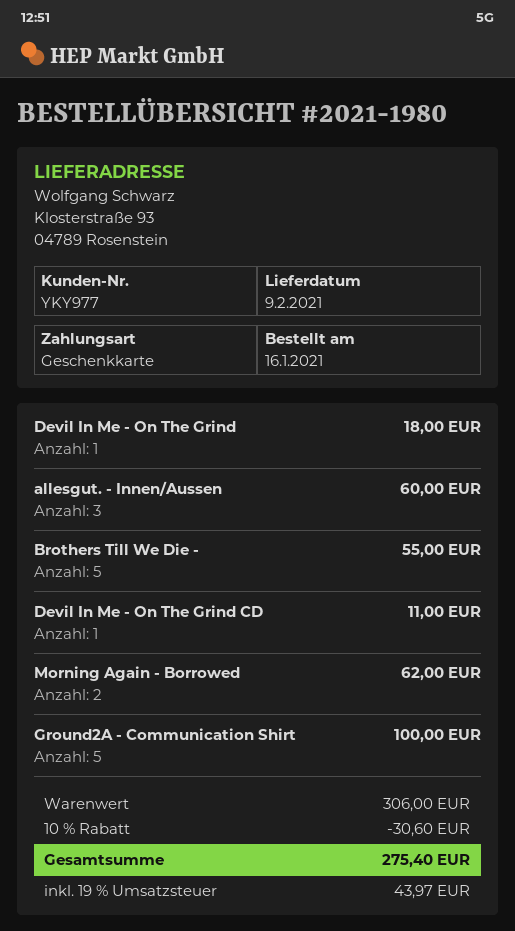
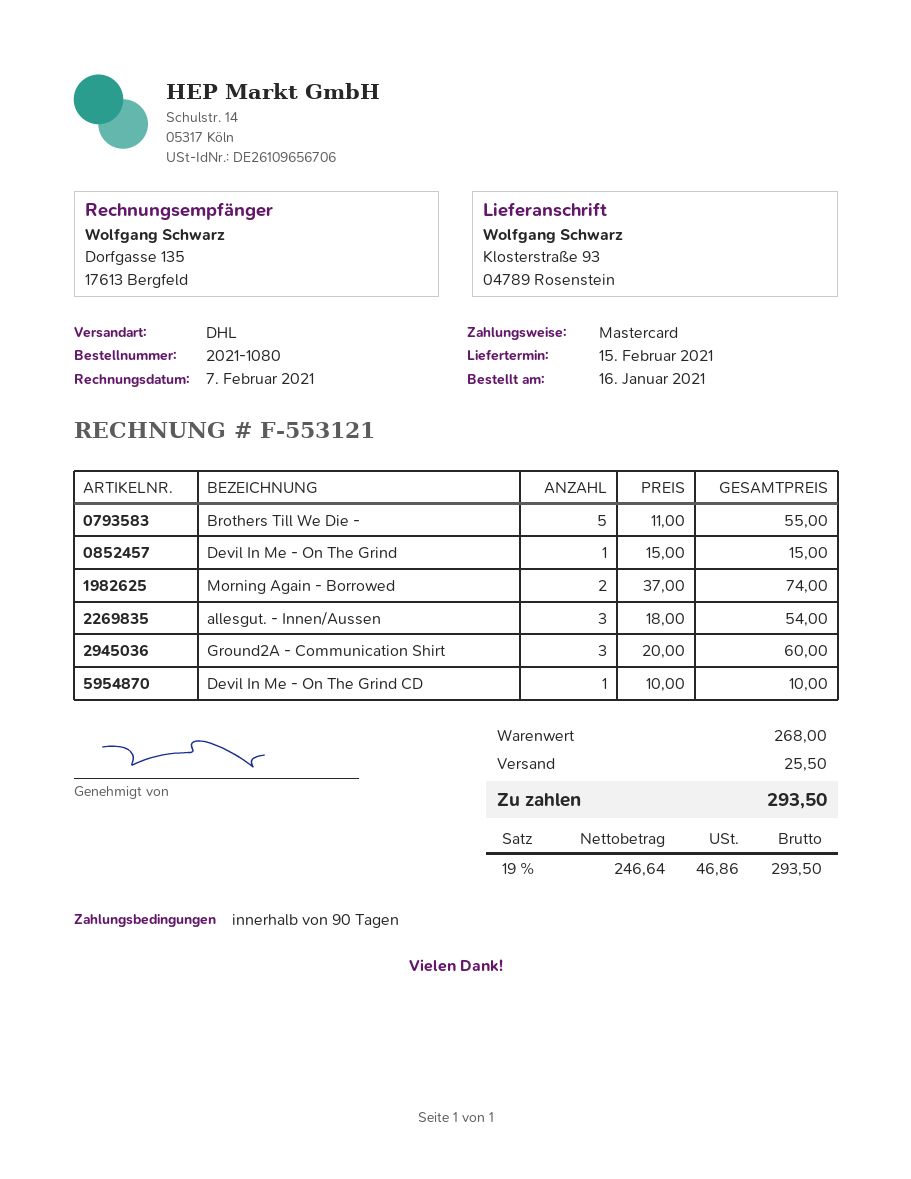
order number: 2021-1980 -> 2021-1080
delivery date: 2021-02-09 -> 2021-02-15
payment method: gift card -> Mastercard
Devil In Me - On The Grind: 1 for 18.00 -> 1 for 15.00
allesgut. - Innen/Aussen: 3 for 60.00 -> 3 for 54.00
Devil In Me - On The Grind CD: 1 for 11.00 -> 1 for 10.00
Morning Again - Borrowed: 2 for 62.00 -> 2 for 74.00
Ground2A - Communication Shirt: 5 for 100.00 -> 3 for 60.00
subtotal: 306.00 -> 268.00
discount: 10% = 30.60 -> none
shipping: none -> 25.50
tax: 19% = 43.97 -> 19% = 46.86
total: 275.40 -> 293.50

